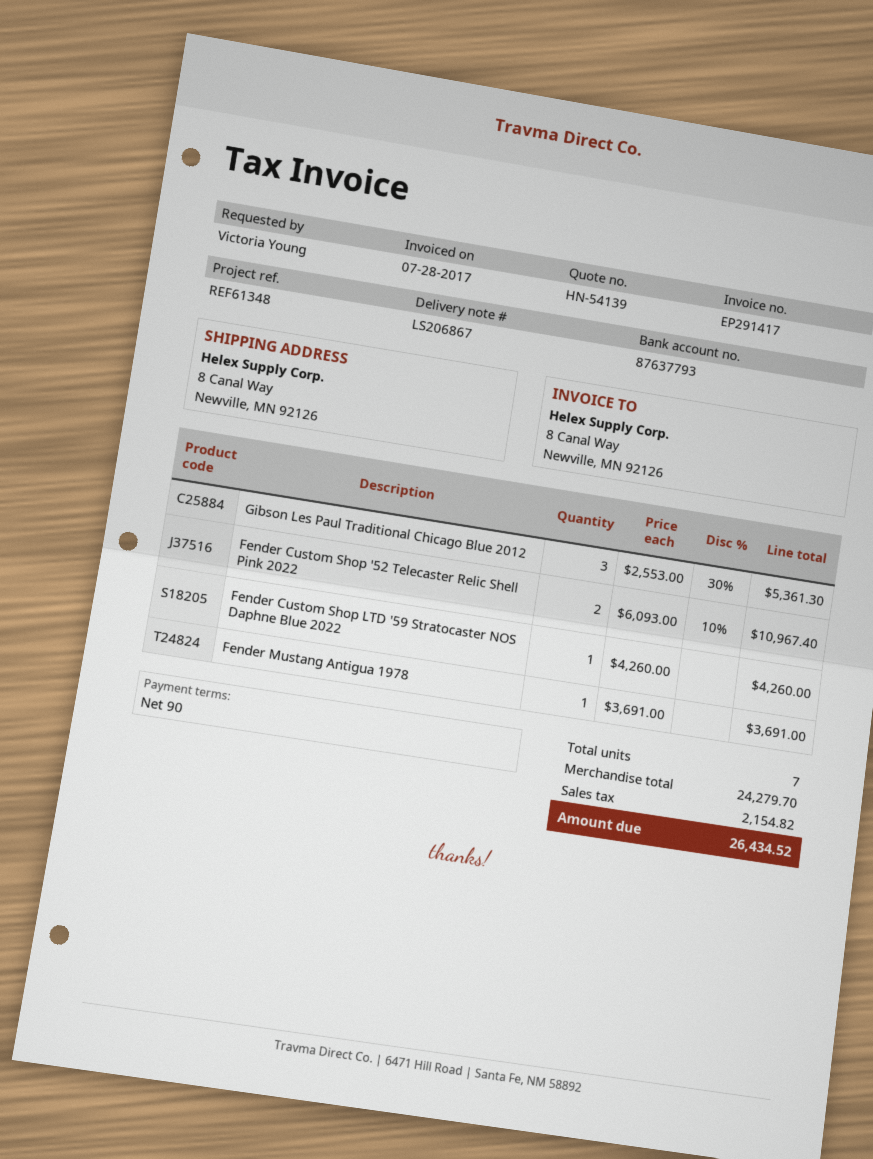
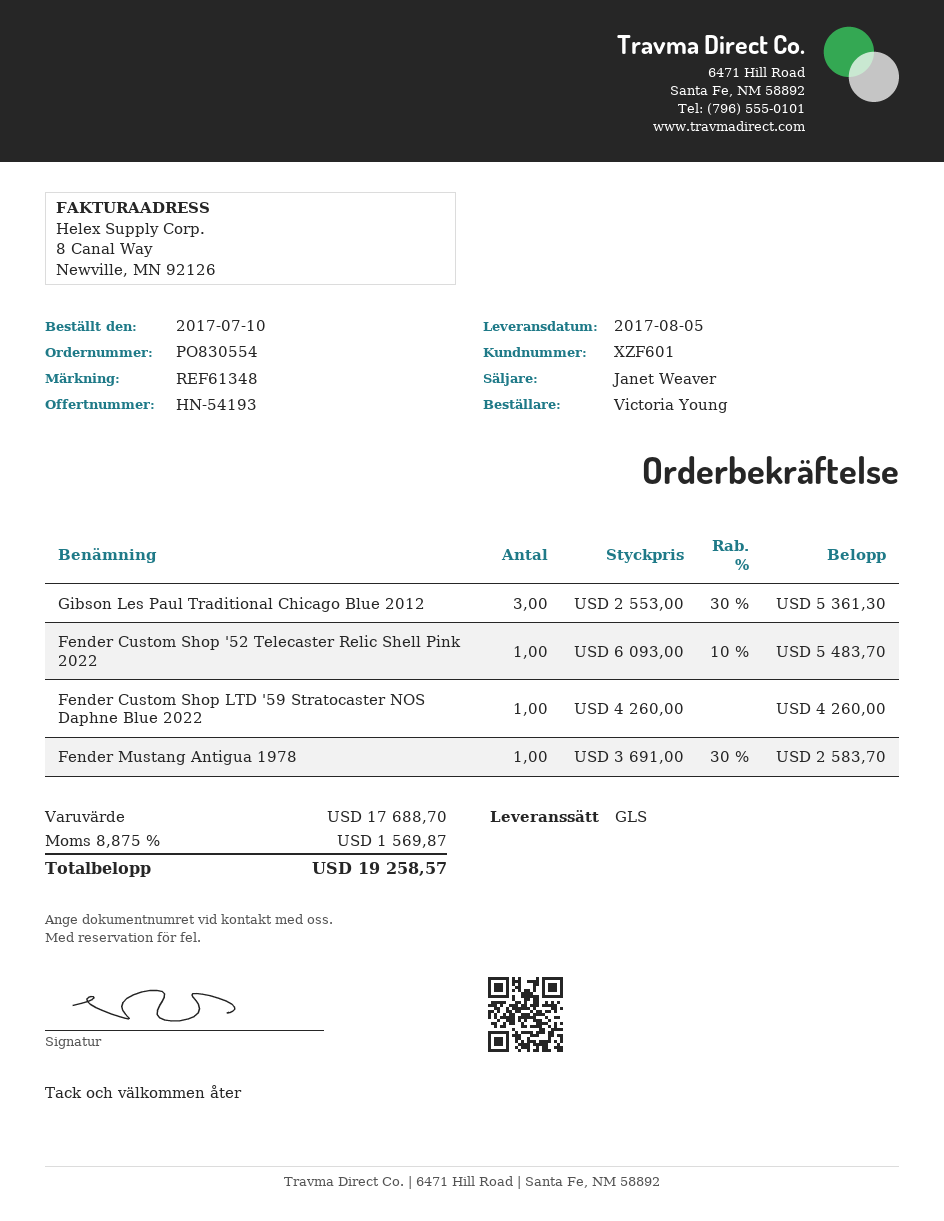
quote number: HN-54139 -> HN-54193
Fender Custom Shop '52 Telecaster Relic Shell Pink 2022: 2 x 6093.00 - 10% = 10967.40 -> 1 x 6093.00 - 10% = 5483.70
Fender Mustang Antigua 1978: 1 x 3691.00 = 3691.00 -> 1 x 3691.00 - 30% = 2583.70
subtotal: 24279.70 -> 17688.70
tax: 2154.82 -> 1569.87
total: 26434.52 -> 19258.57

